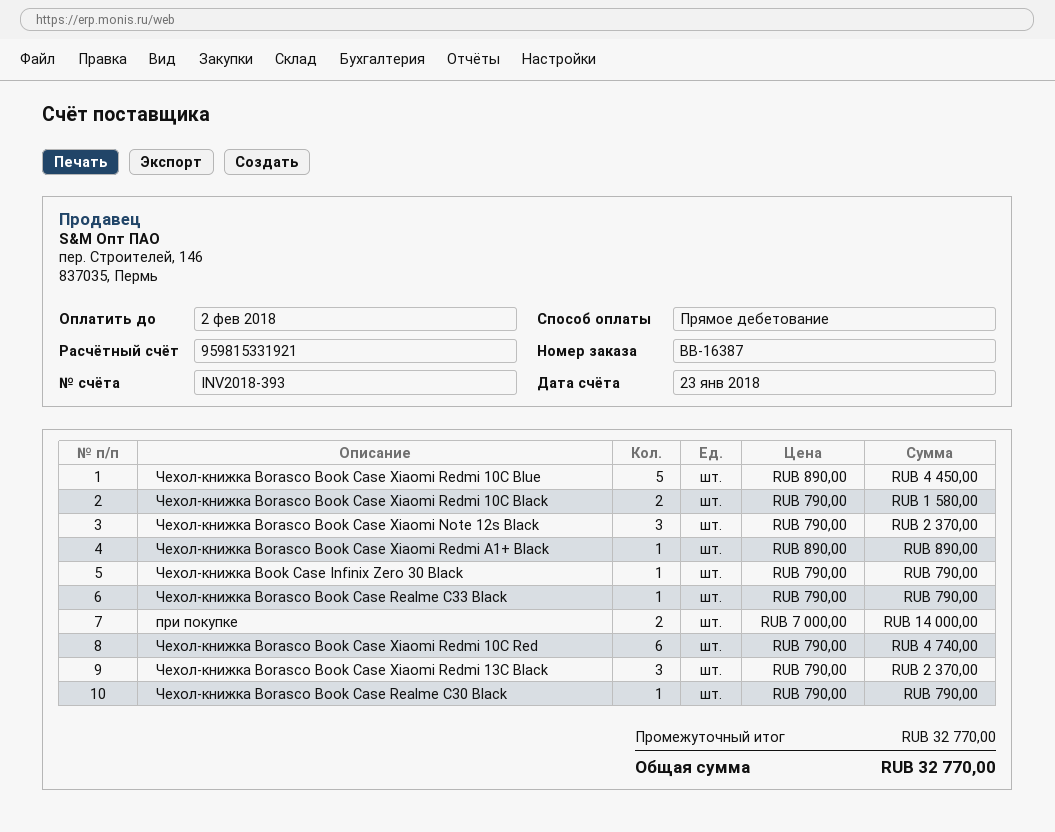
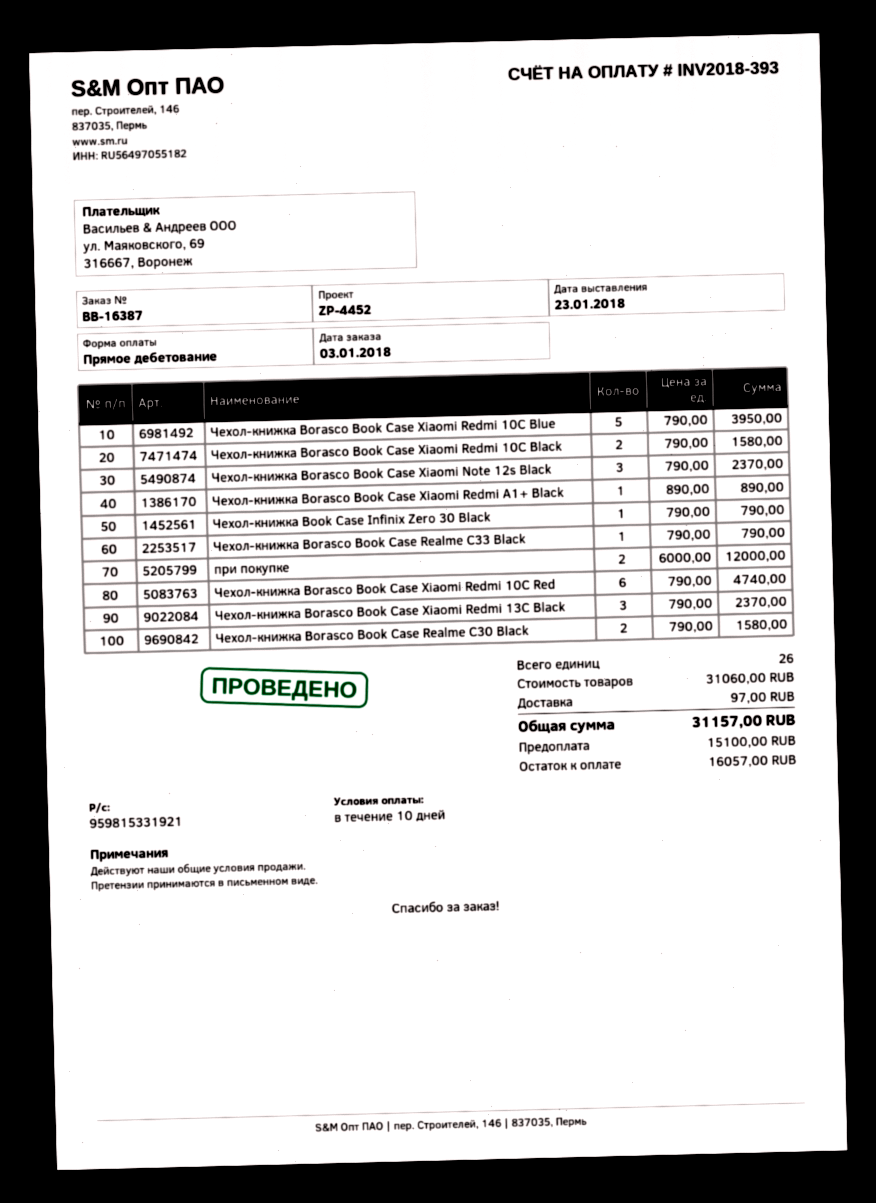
Чехол-книжка Borasco Book Case Xiaomi Redmi 10C Blue: 5 x 890.00 = 4450.00 -> 5 x 790.00 = 3950.00
при покупке: 2 x 7000.00 = 14000.00 -> 2 x 6000.00 = 12000.00
Чехол-книжка Borasco Book Case Realme C30 Black: 1 x 790.00 = 790.00 -> 2 x 790.00 = 1580.00
subtotal: 32770.00 -> 31060.00
shipping: none -> 97.00
total: 32770.00 -> 31157.00

